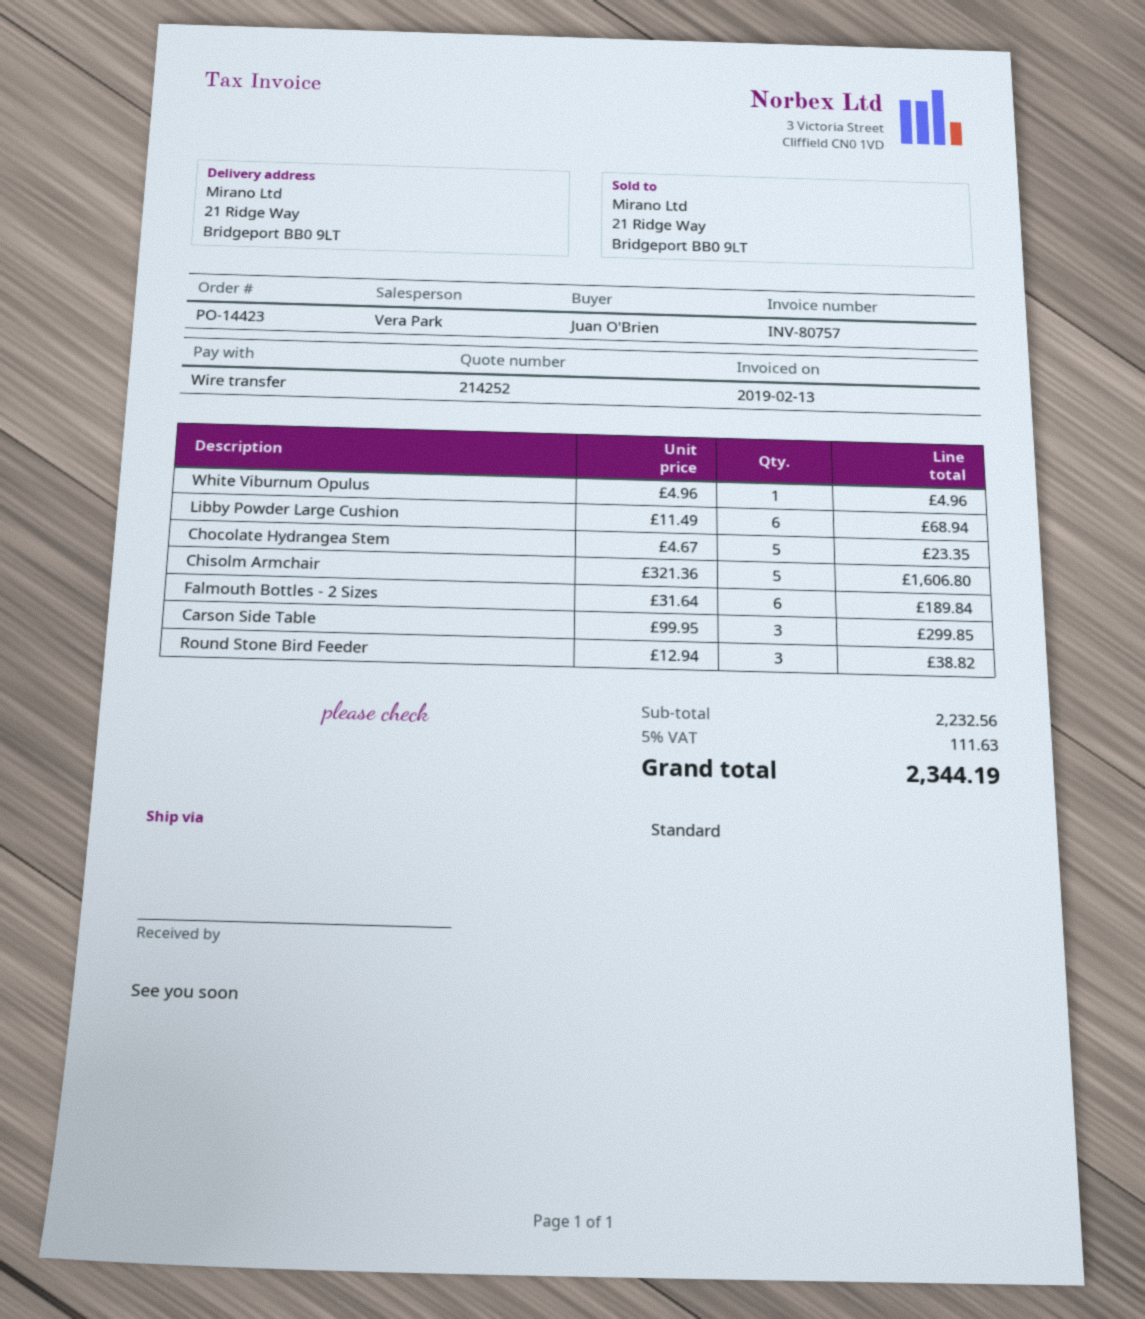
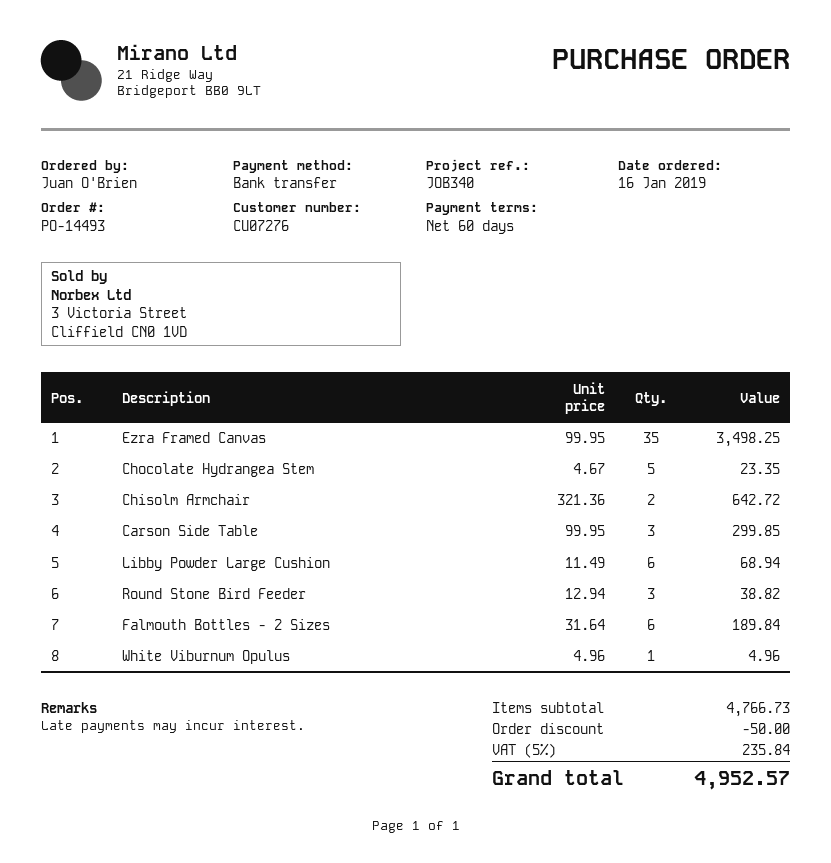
order number: PO-14423 -> PO-14493
Chisolm Armchair: 5 x 321.36 = 1606.80 -> 2 x 321.36 = 642.72
Ezra Framed Canvas: none -> 35 x 99.95 = 3498.25
subtotal: 2232.56 -> 4766.73
discount: none -> 50.00
tax: 5% = 111.63 -> 5% = 235.84
total: 2344.19 -> 4952.57

